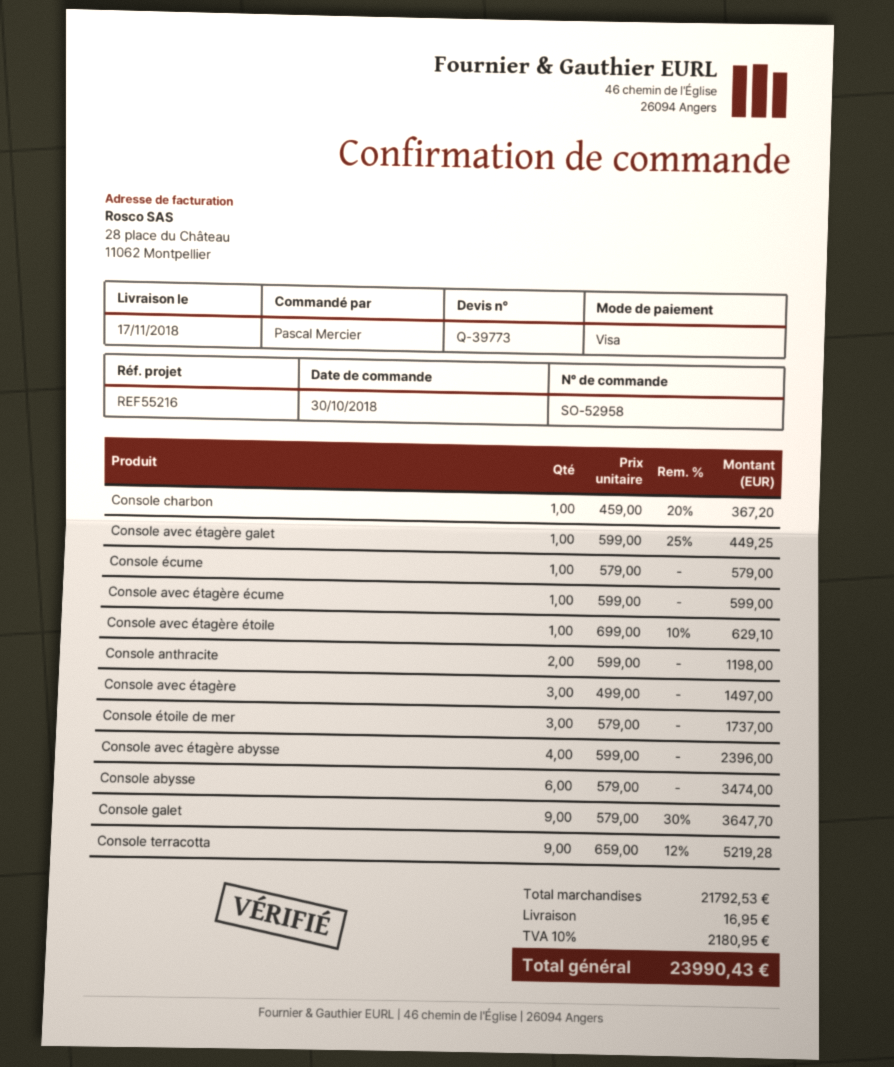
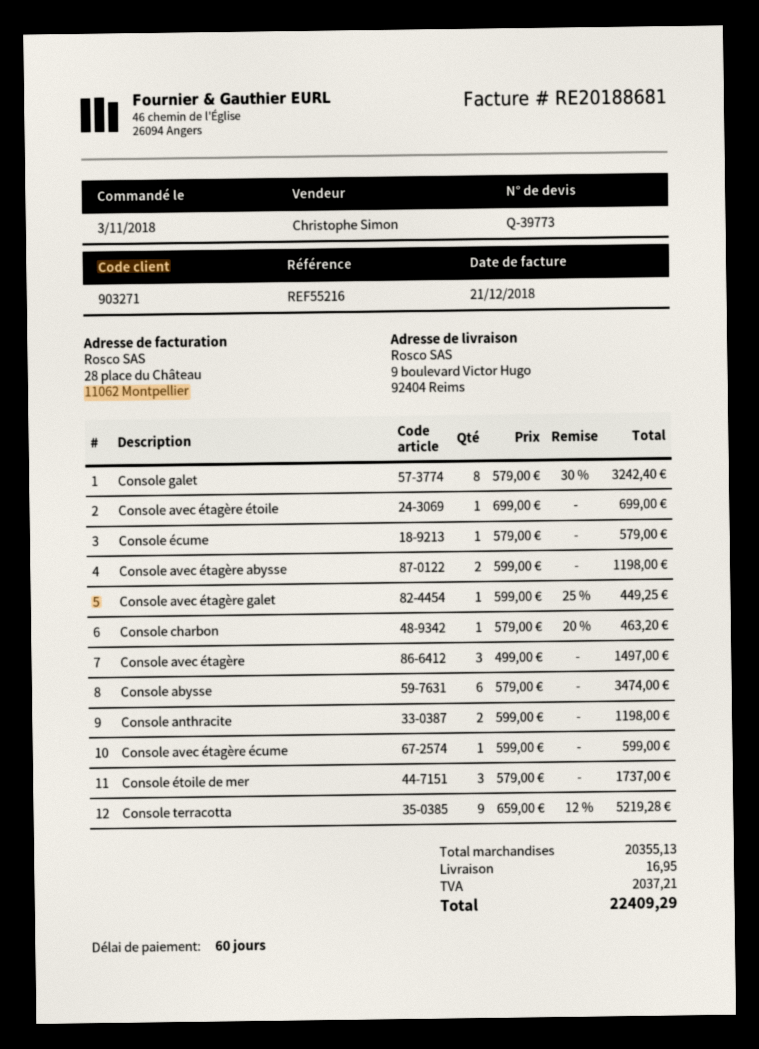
order date: 2018-10-30 -> 2018-11-03
Console charbon: 1 x 459.00 - 20% = 367.20 -> 1 x 579.00 - 20% = 463.20
Console avec étagère étoile: 1 x 699.00 - 10% = 629.10 -> 1 x 699.00 = 699.00
Console avec étagère abysse: 4 x 599.00 = 2396.00 -> 2 x 599.00 = 1198.00
Console galet: 9 x 579.00 - 30% = 3647.70 -> 8 x 579.00 - 30% = 3242.40
subtotal: 21792.53 -> 20355.13
tax: 2180.95 -> 2037.21
total: 23990.43 -> 22409.29

